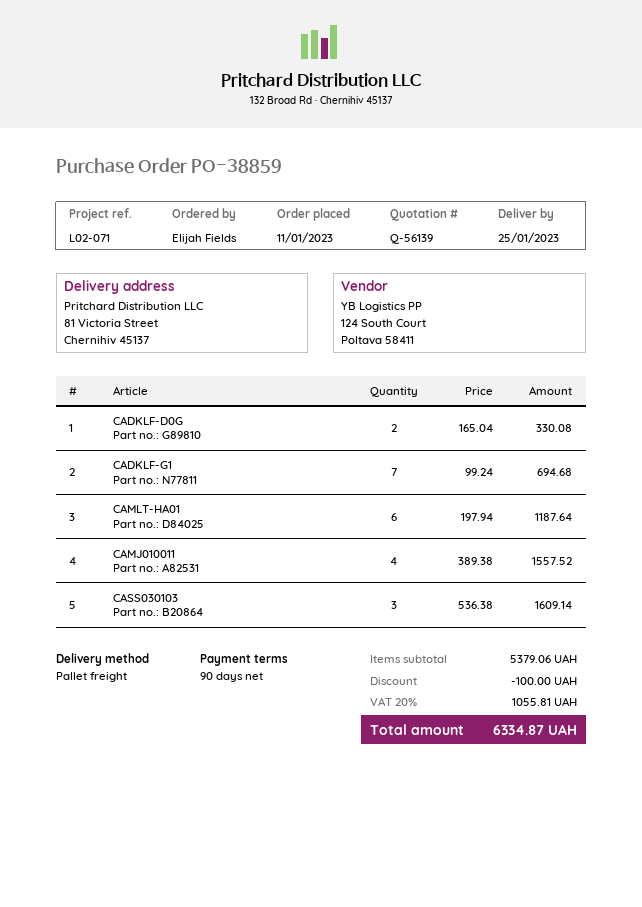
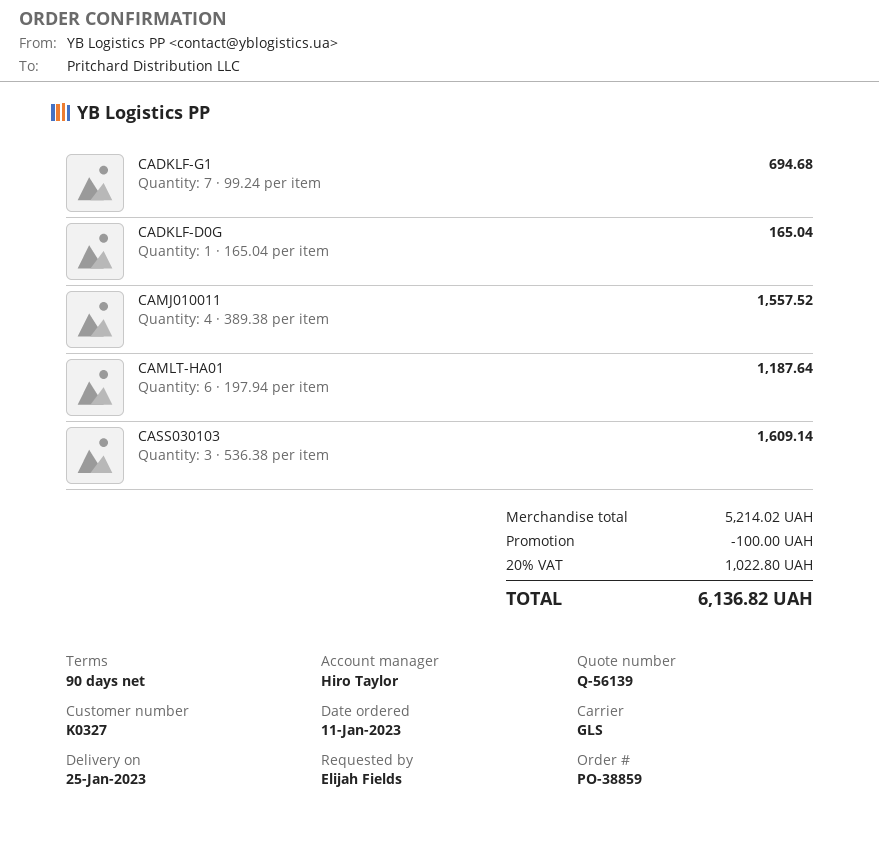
shipping method: pallet freight -> GLS
CADKLF-D0G: 2 x 165.04 = 330.08 -> 1 x 165.04 = 165.04
subtotal: 5379.06 -> 5214.02
tax: 20% = 1055.81 -> 20% = 1022.80
total: 6334.87 -> 6136.82

